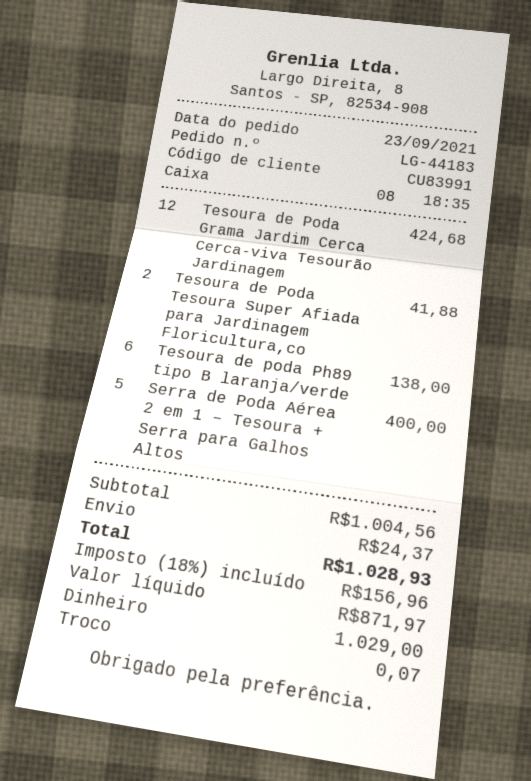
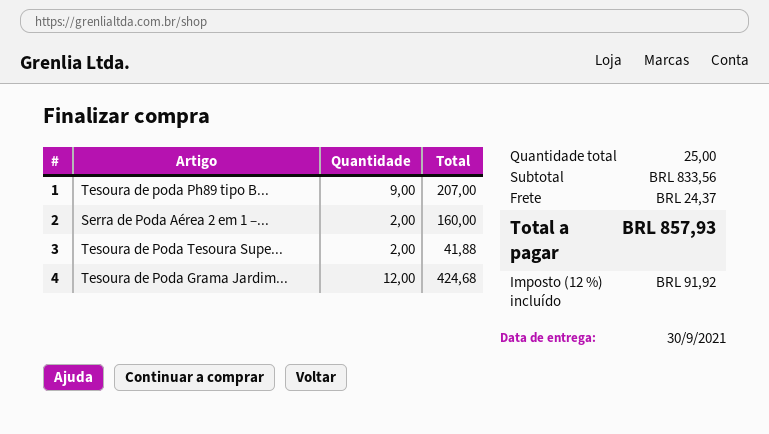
Tesoura de poda Ph89 tipo B laranja/verde: 6 for 138.00 -> 9 for 207.00
Serra de Poda Aérea 2 em 1 – Tesoura + Serra para Galhos Altos: 5 for 400.00 -> 2 for 160.00
subtotal: 1004.56 -> 833.56
tax: 18% = 156.96 -> 12% = 91.92
total: 1028.93 -> 857.93

